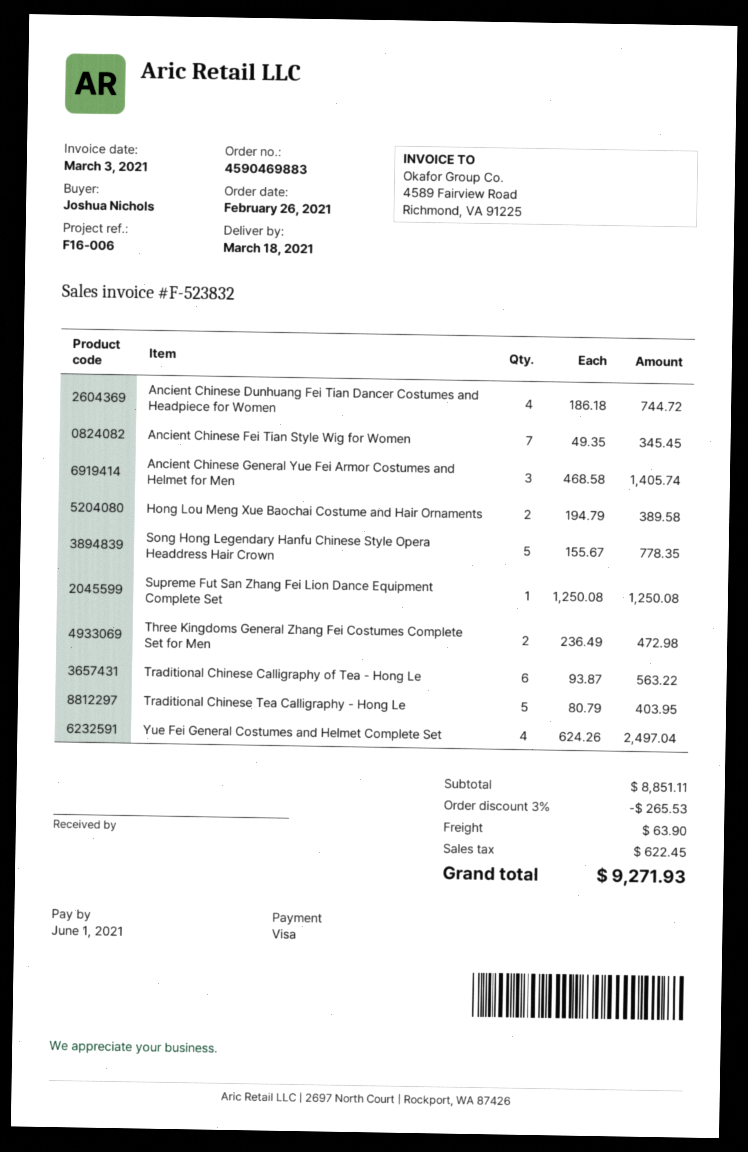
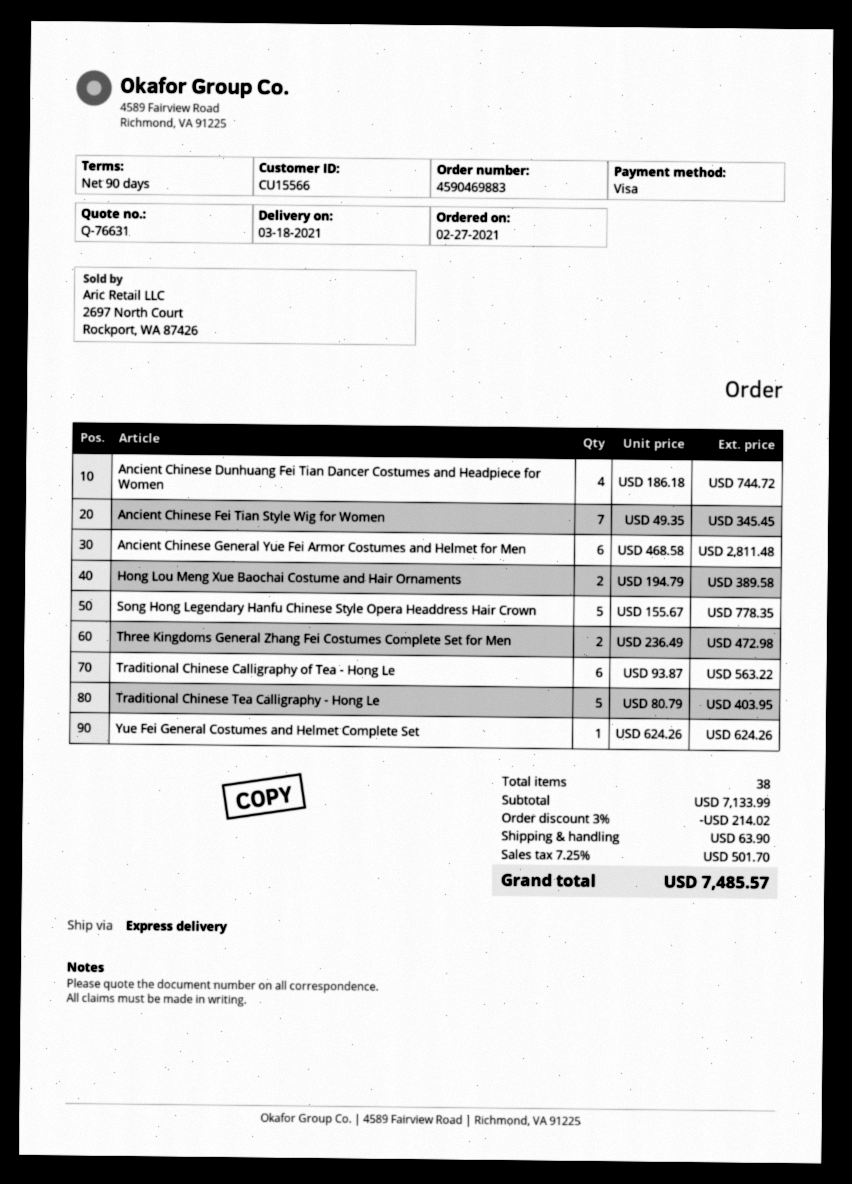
order date: 2021-02-26 -> 2021-02-27
Ancient Chinese General Yue Fei Armor Costumes and Helmet for Men: 3 x 468.58 = 1405.74 -> 6 x 468.58 = 2811.48
Supreme Fut San Zhang Fei Lion Dance Equipment Complete Set: 1 x 1250.08 = 1250.08 -> none
Yue Fei General Costumes and Helmet Complete Set: 4 x 624.26 = 2497.04 -> 1 x 624.26 = 624.26
subtotal: 8851.11 -> 7133.99
discount: 3% = 265.53 -> 3% = 214.02
tax: 622.45 -> 501.70
total: 9271.93 -> 7485.57

